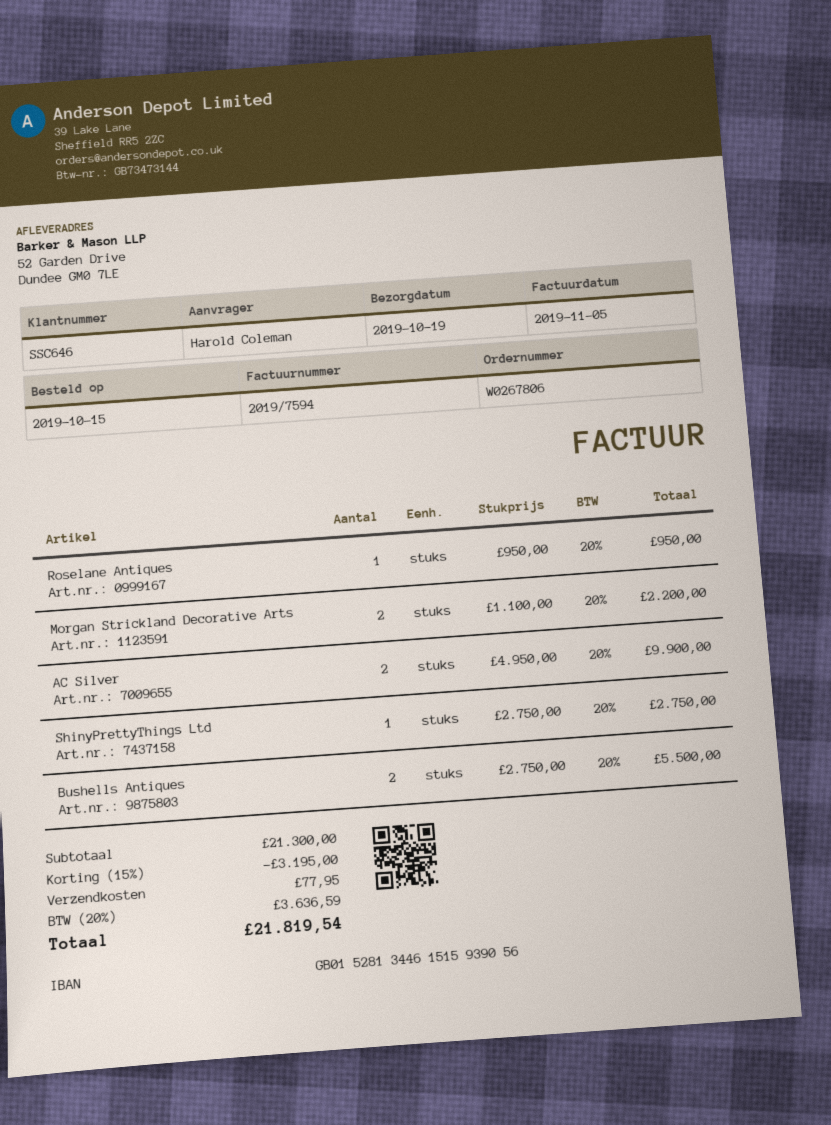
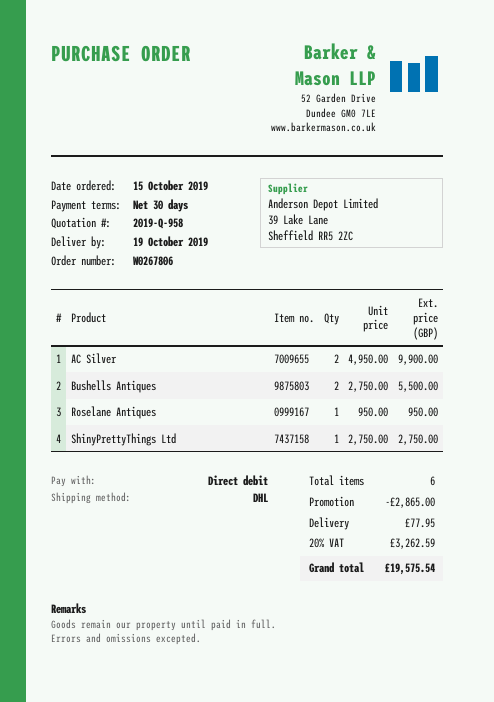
Morgan Strickland Decorative Arts: 2 x 1100.00 = 2200.00 -> none
discount: 3195.00 -> 2865.00
tax: 20% = 3636.59 -> 20% = 3262.59
total: 21819.54 -> 19575.54

